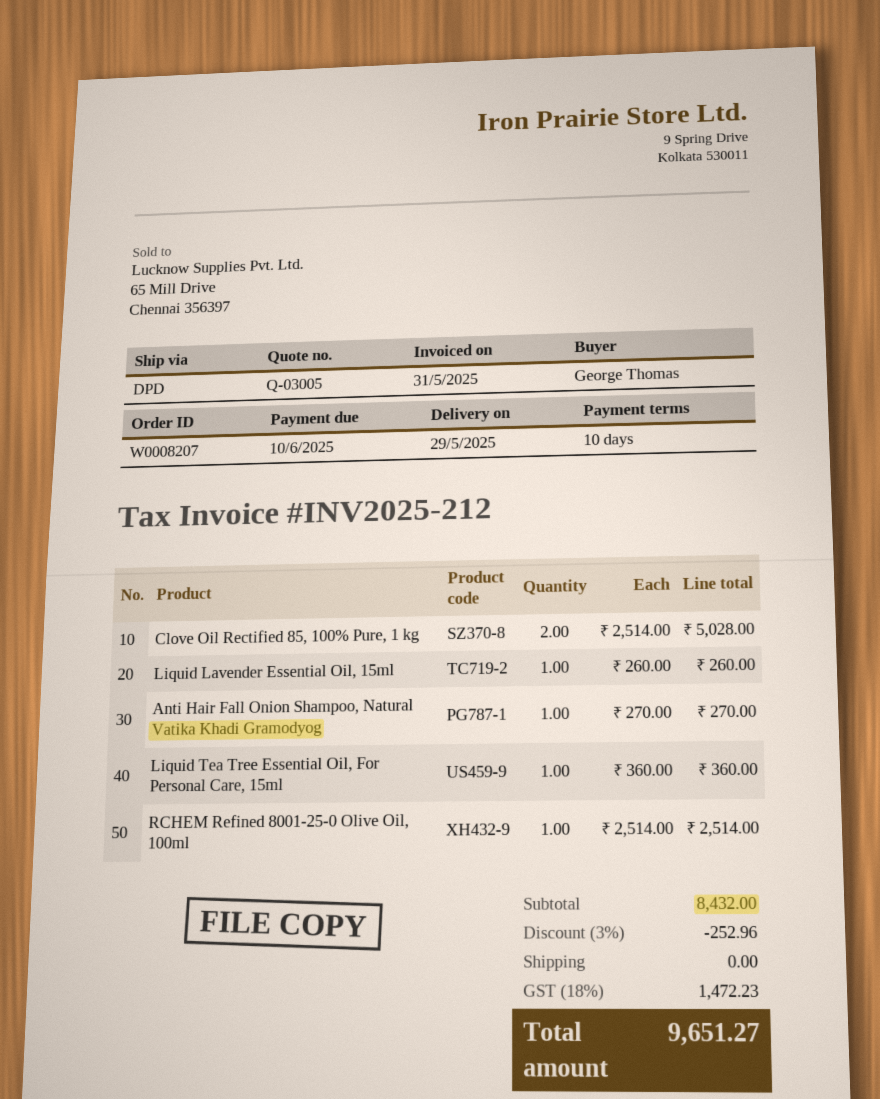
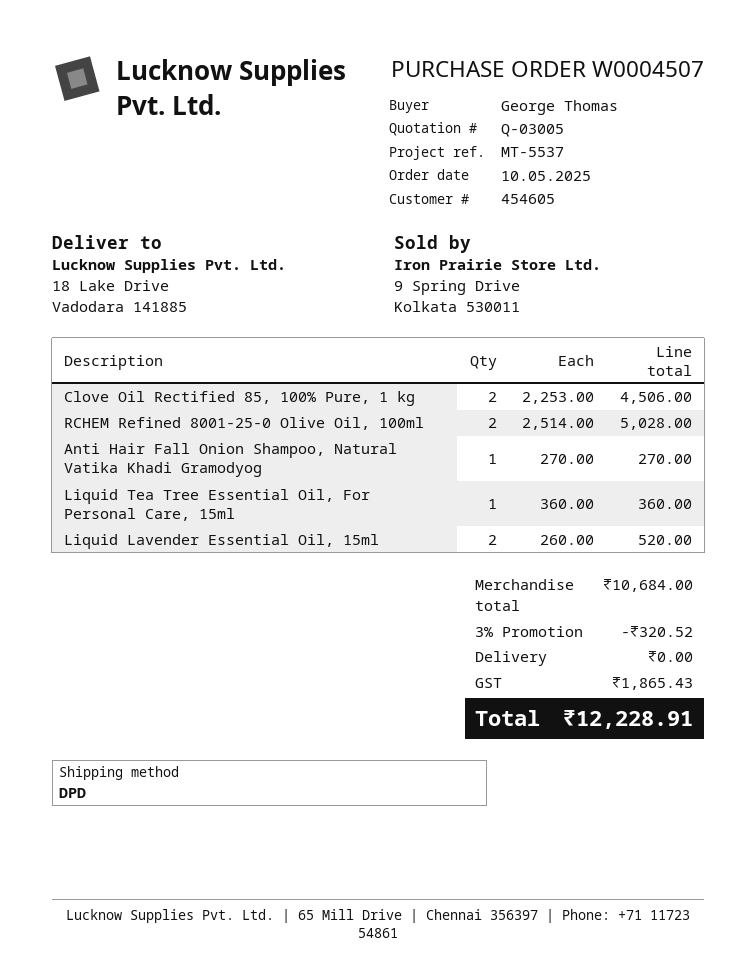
order number: W0008207 -> W0004507
Clove Oil Rectified 85, 100% Pure, 1 kg: 2 x 2514.00 = 5028.00 -> 2 x 2253.00 = 4506.00
Liquid Lavender Essential Oil, 15ml: 1 x 260.00 = 260.00 -> 2 x 260.00 = 520.00
RCHEM Refined 8001-25-0 Olive Oil, 100ml: 1 x 2514.00 = 2514.00 -> 2 x 2514.00 = 5028.00
subtotal: 8432.00 -> 10684.00
discount: 3% = 252.96 -> 3% = 320.52
tax: 1472.23 -> 1865.43
total: 9651.27 -> 12228.91

